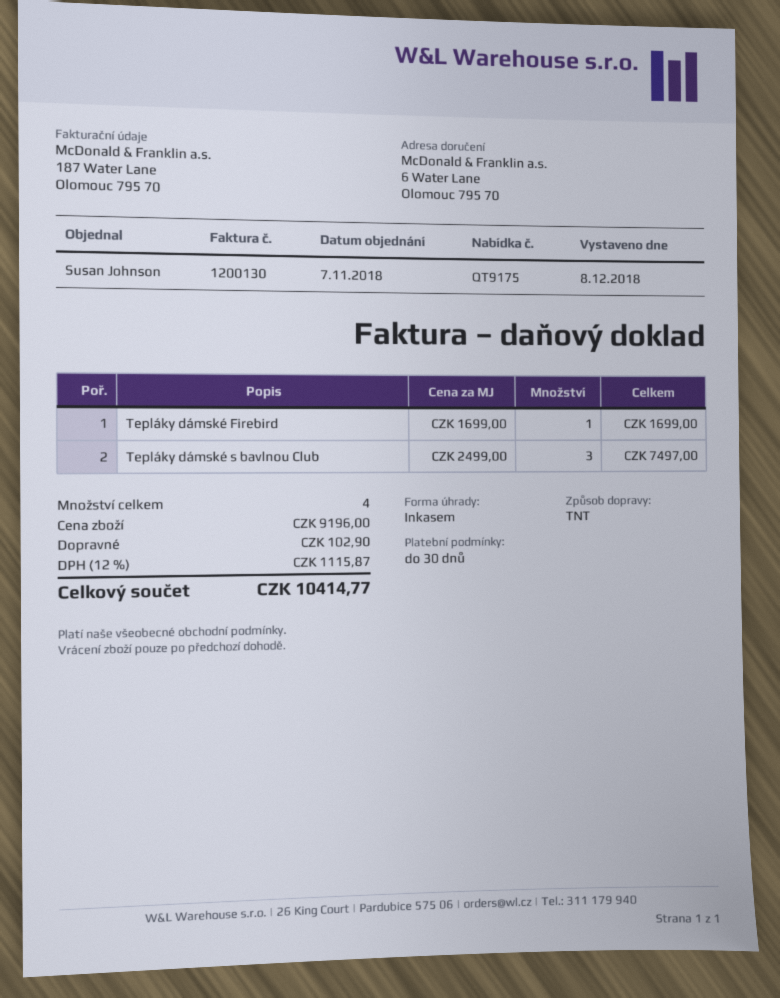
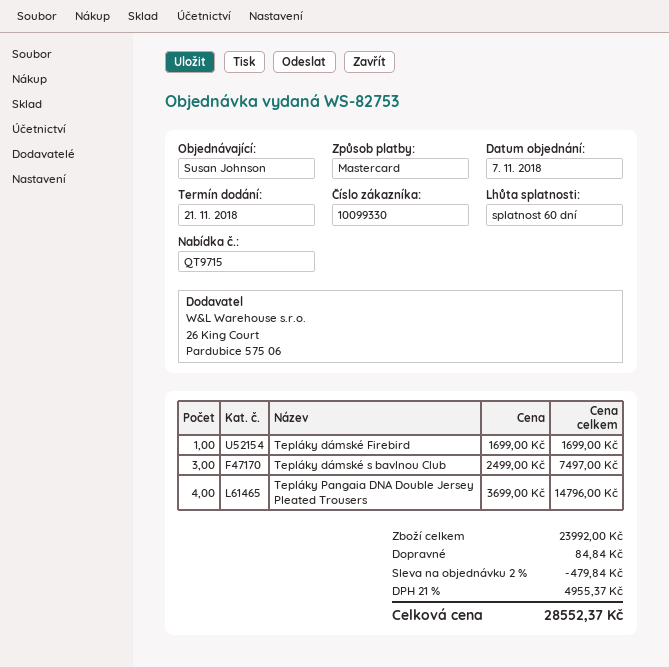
quote number: QT9175 -> QT9715
payment terms: 30 days -> 60 days
payment method: direct debit -> Mastercard
Tepláky Pangaia DNA Double Jersey Pleated Trousers: none -> 4 x 3699.00 = 14796.00
subtotal: 9196.00 -> 23992.00
discount: none -> 2% = 479.84
shipping: 102.90 -> 84.84
tax: 12% = 1115.87 -> 21% = 4955.37
total: 10414.77 -> 28552.37

